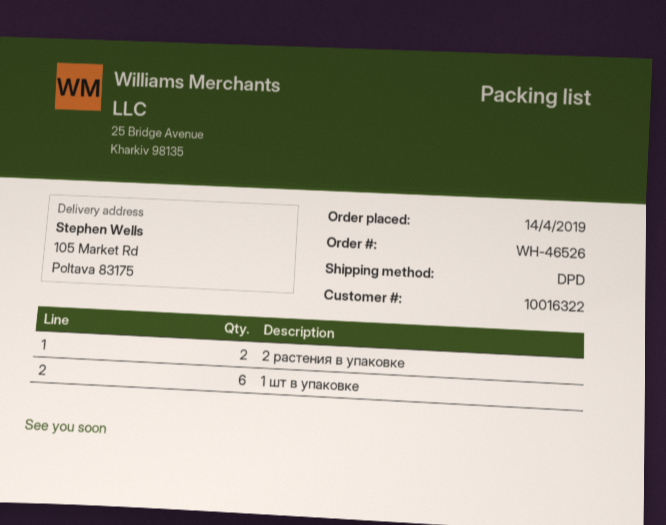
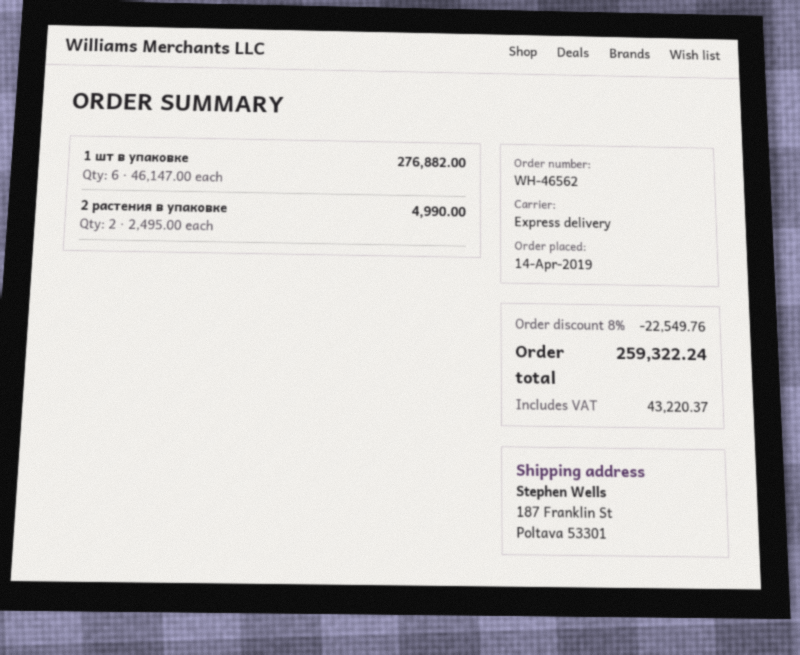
order number: WH-46526 -> WH-46562
shipping method: DPD -> express
ship to: 105 Market Rd, Poltava 83175 -> 187 Franklin St, Poltava 53301

